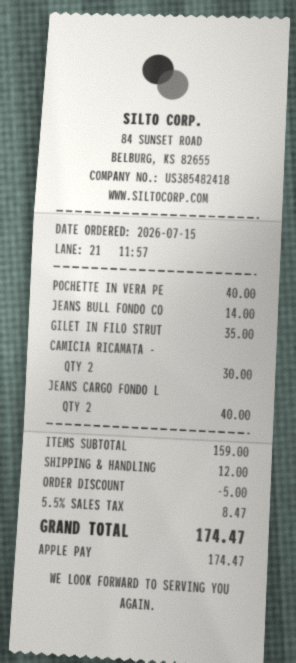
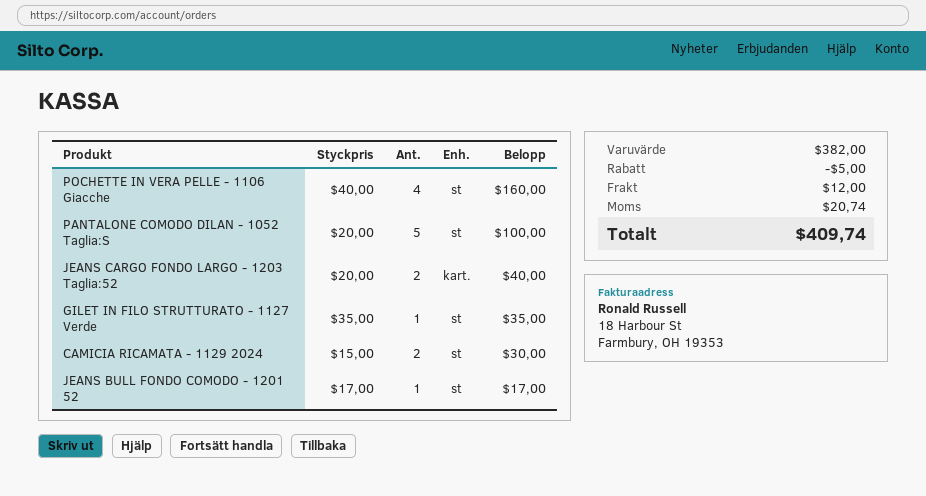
POCHETTE IN VERA PE: 1 for 40.00 -> 4 for 160.00
JEANS BULL FONDO CO: 1 for 14.00 -> 1 for 17.00
PANTALONE COMODO DILAN - 1052 Taglia:S: none -> 5 for 100.00
subtotal: 159.00 -> 382.00
tax: 8.47 -> 20.74
total: 174.47 -> 409.74

